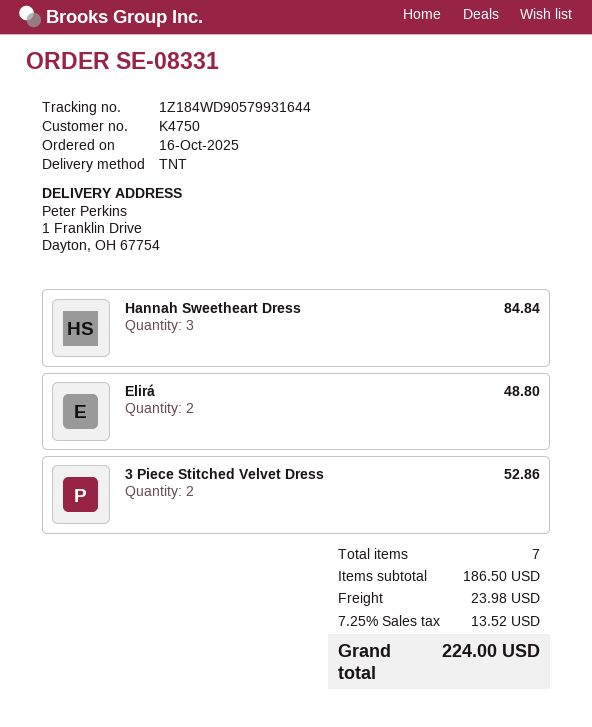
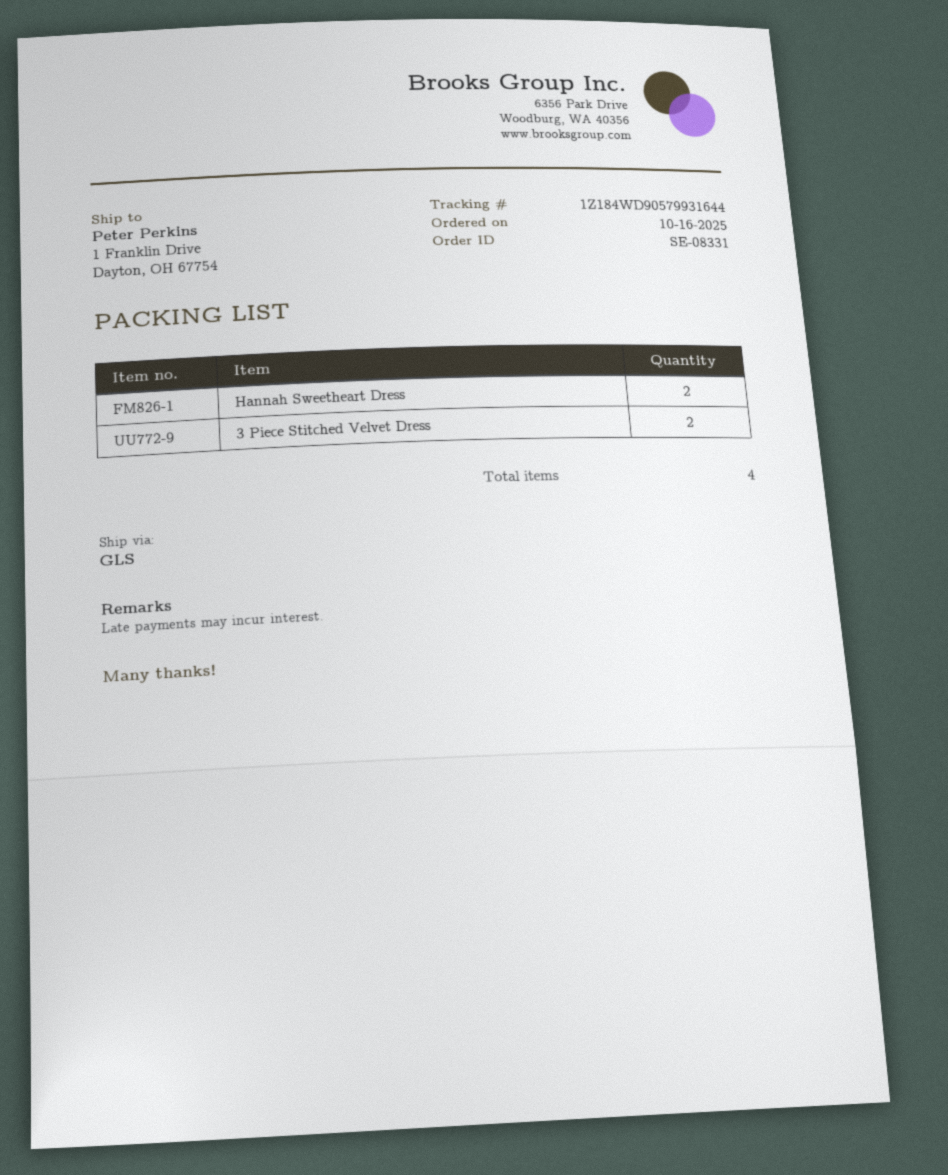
shipping method: TNT -> GLS
Hannah Sweetheart Dress: 3 -> 2
Elirá: 2 -> none
total quantity: 7 -> 4

